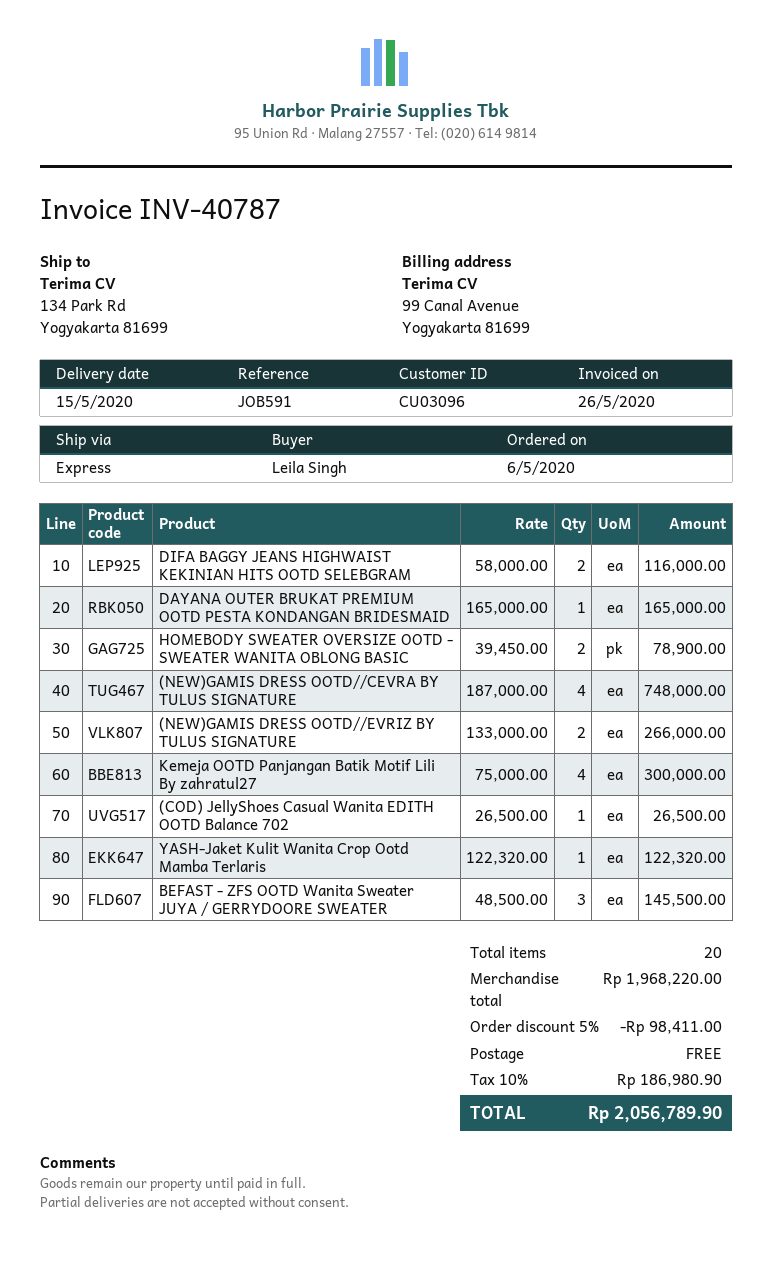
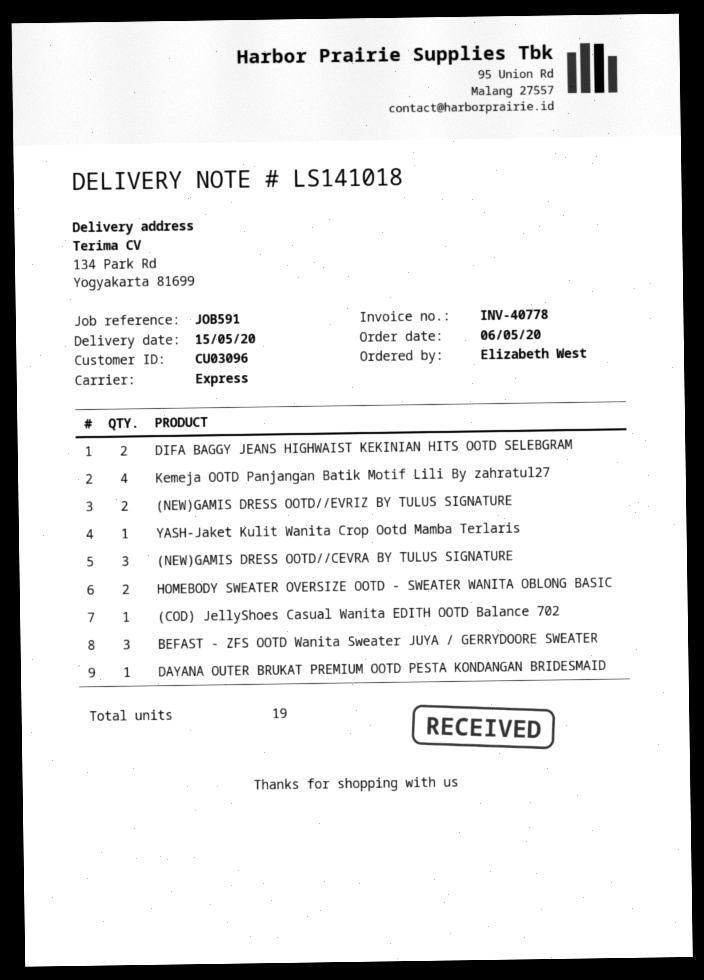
invoice number: INV-40787 -> INV-40778
ordered by: Leila Singh -> Elizabeth West
(NEW)GAMIS DRESS OOTD//CEVRA BY TULUS SIGNATURE: 4 -> 3
total quantity: 20 -> 19

